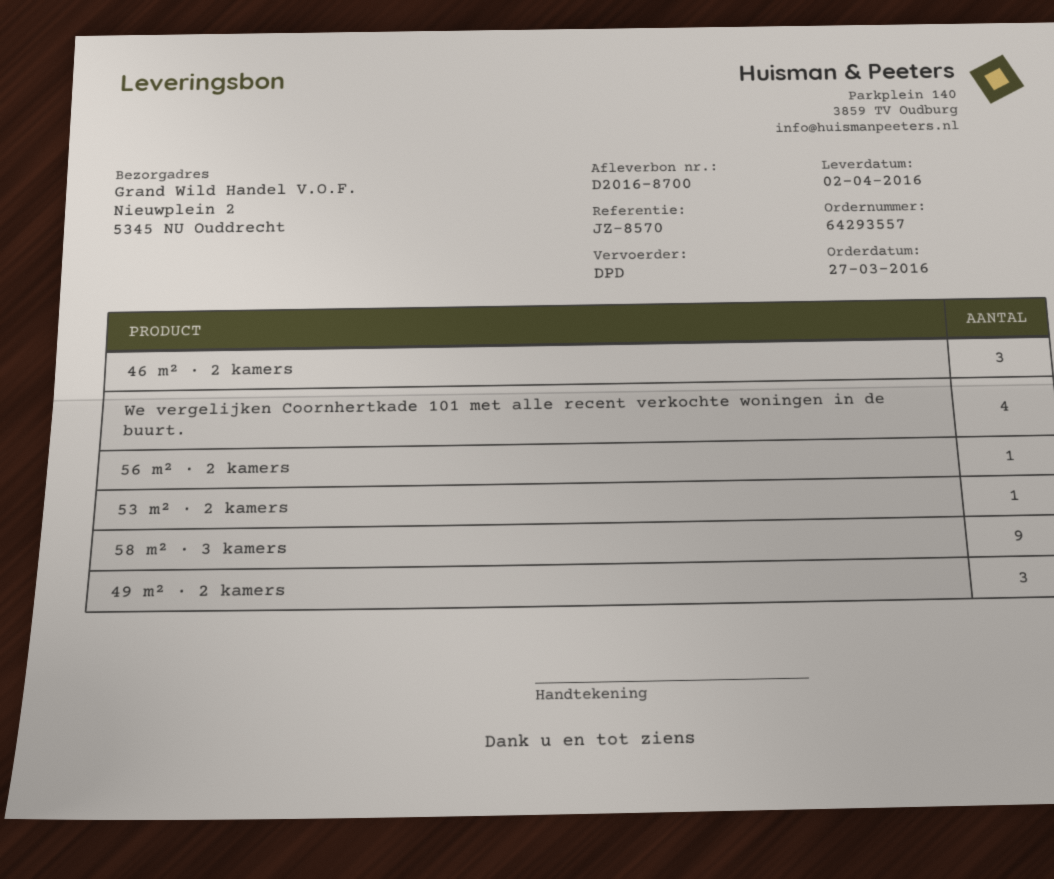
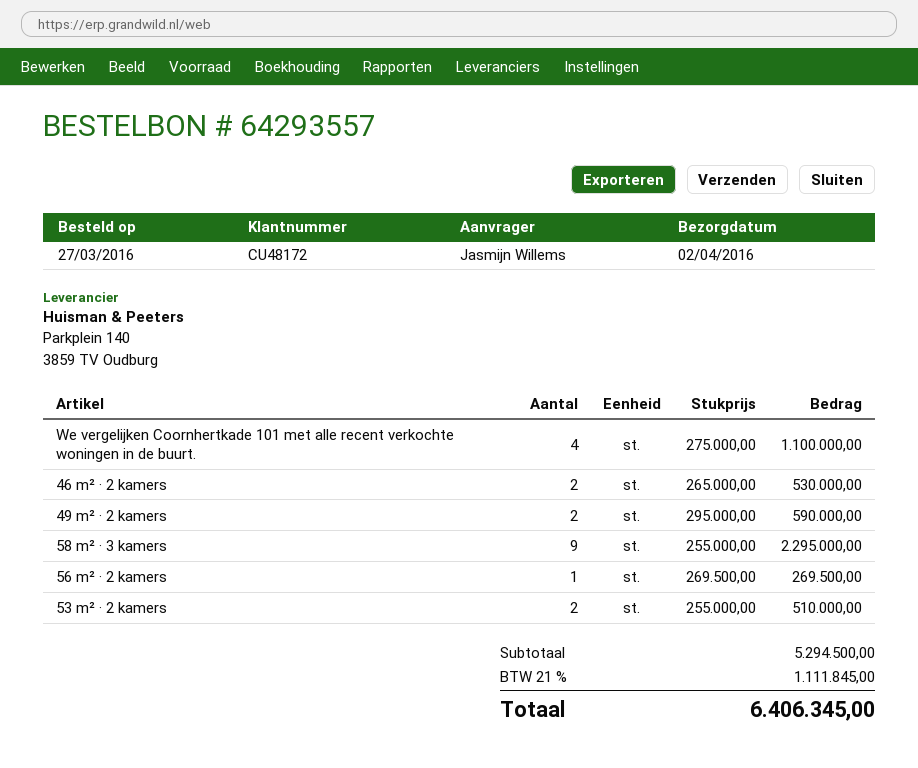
46 m² · 2 kamers: 3 -> 2
53 m² · 2 kamers: 1 -> 2
49 m² · 2 kamers: 3 -> 2

